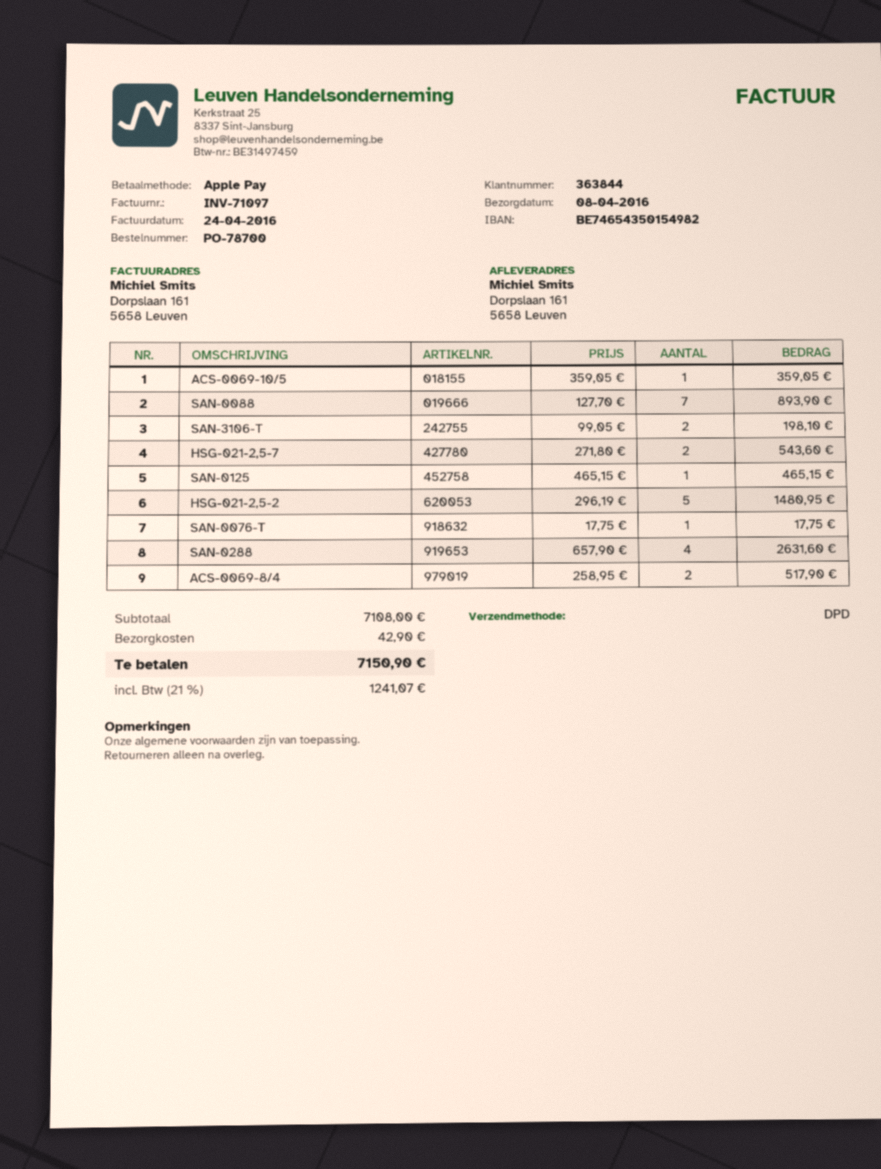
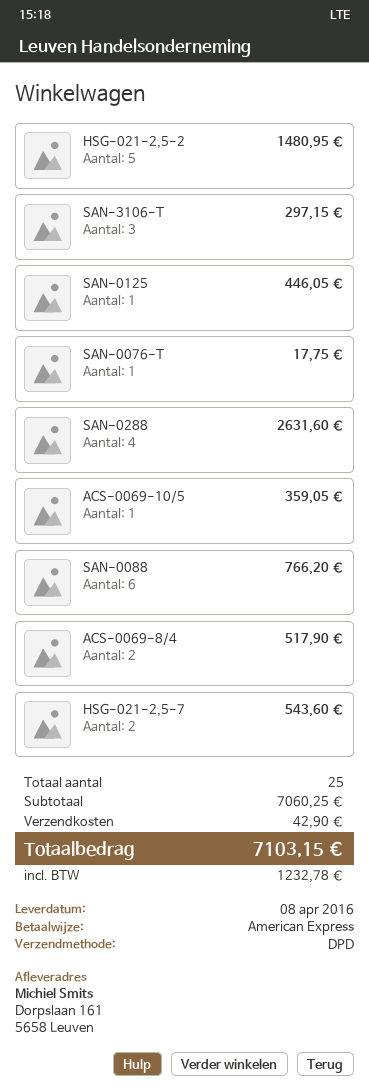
payment method: Apple Pay -> American Express
SAN-0088: 7 for 893.90 -> 6 for 766.20
SAN-3106-T: 2 for 198.10 -> 3 for 297.15
SAN-0125: 1 for 465.15 -> 1 for 446.05
subtotal: 7108.00 -> 7060.25
tax: 1241.07 -> 1232.78
total: 7150.90 -> 7103.15

